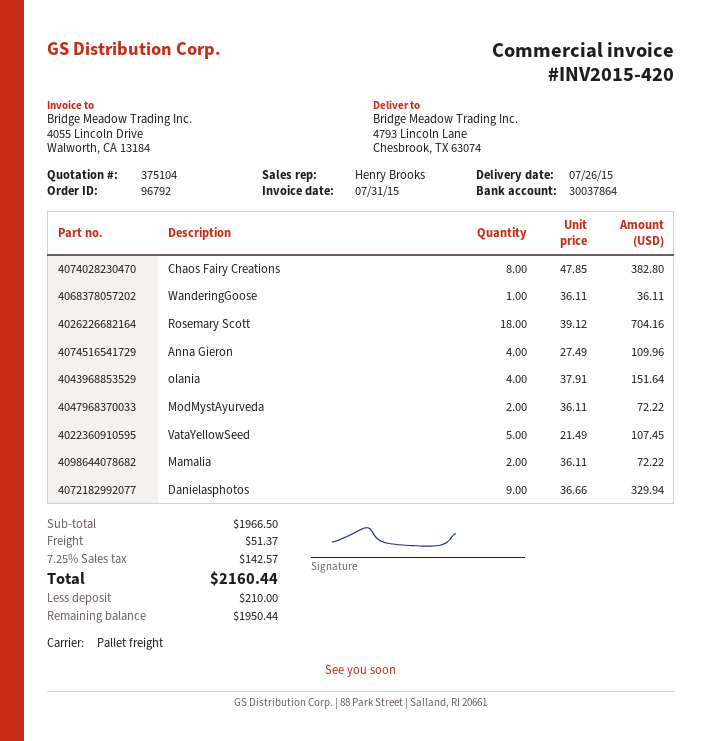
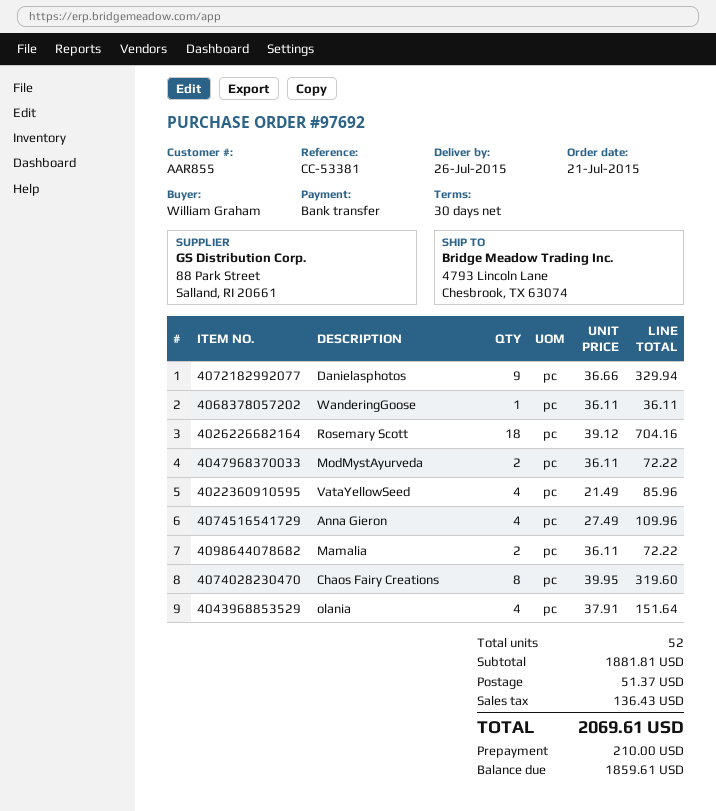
order number: 96792 -> 97692
Chaos Fairy Creations: 8 x 47.85 = 382.80 -> 8 x 39.95 = 319.60
VataYellowSeed: 5 x 21.49 = 107.45 -> 4 x 21.49 = 85.96
subtotal: 1966.50 -> 1881.81
tax: 142.57 -> 136.43
total: 2160.44 -> 2069.61
balance: 1950.44 -> 1859.61

